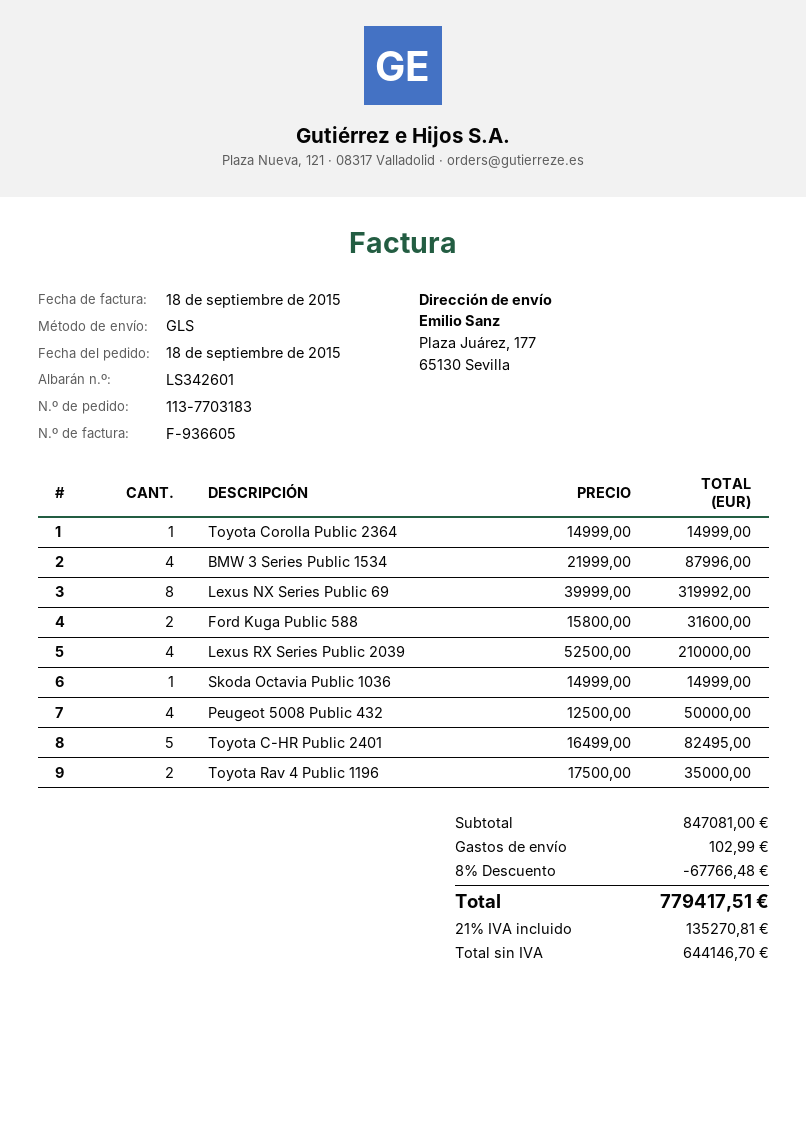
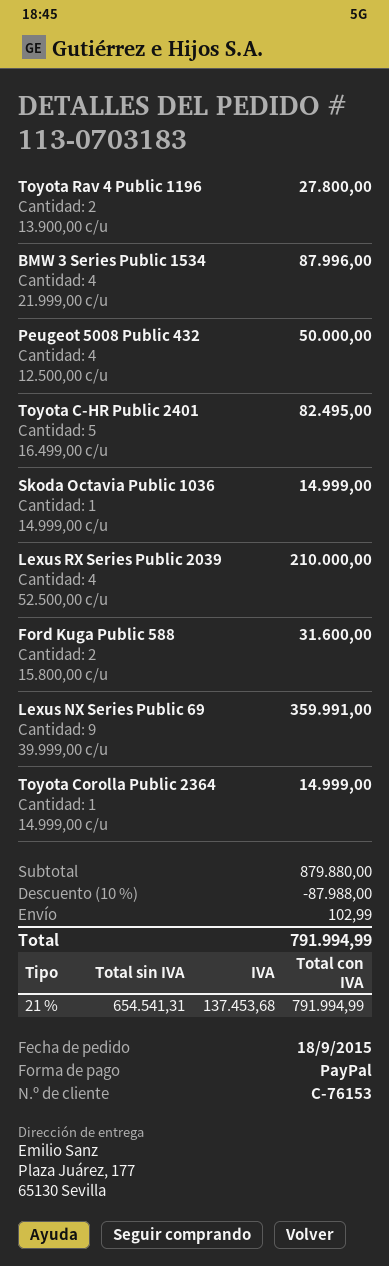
order number: 113-7703183 -> 113-0703183
Lexus NX Series Public 69: 8 x 39999.00 = 319992.00 -> 9 x 39999.00 = 359991.00
Toyota Rav 4 Public 1196: 2 x 17500.00 = 35000.00 -> 2 x 13900.00 = 27800.00
subtotal: 847081.00 -> 879880.00
discount: 8% = 67766.48 -> 10% = 87988.00
net: 644146.70 -> 654541.31
tax: 21% = 135270.81 -> 21% = 137453.68
total: 779417.51 -> 791994.99

